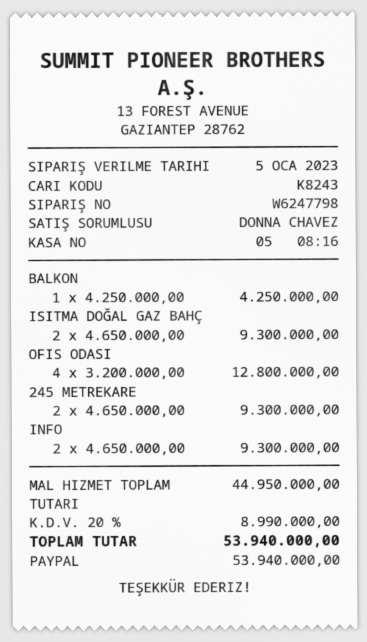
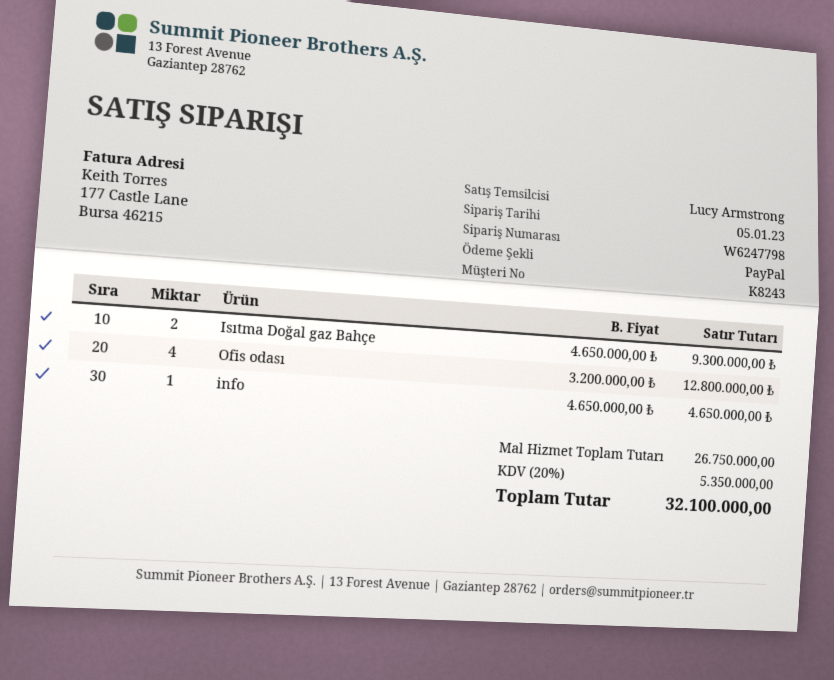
sales rep: DONNA CHAVEZ -> Lucy Armstrong
BALKON: 1 x 4250000.00 = 4250000.00 -> none
245 METREKARE: 2 x 4650000.00 = 9300000.00 -> none
INFO: 2 x 4650000.00 = 9300000.00 -> 1 x 4650000.00 = 4650000.00
subtotal: 44950000.00 -> 26750000.00
tax: 20% = 8990000.00 -> 20% = 5350000.00
total: 53940000.00 -> 32100000.00

